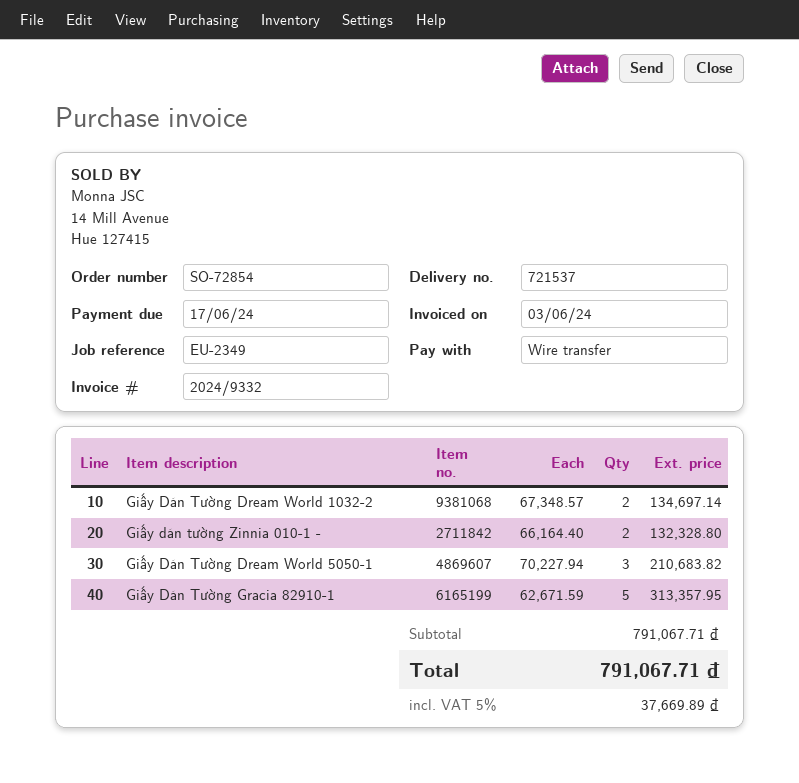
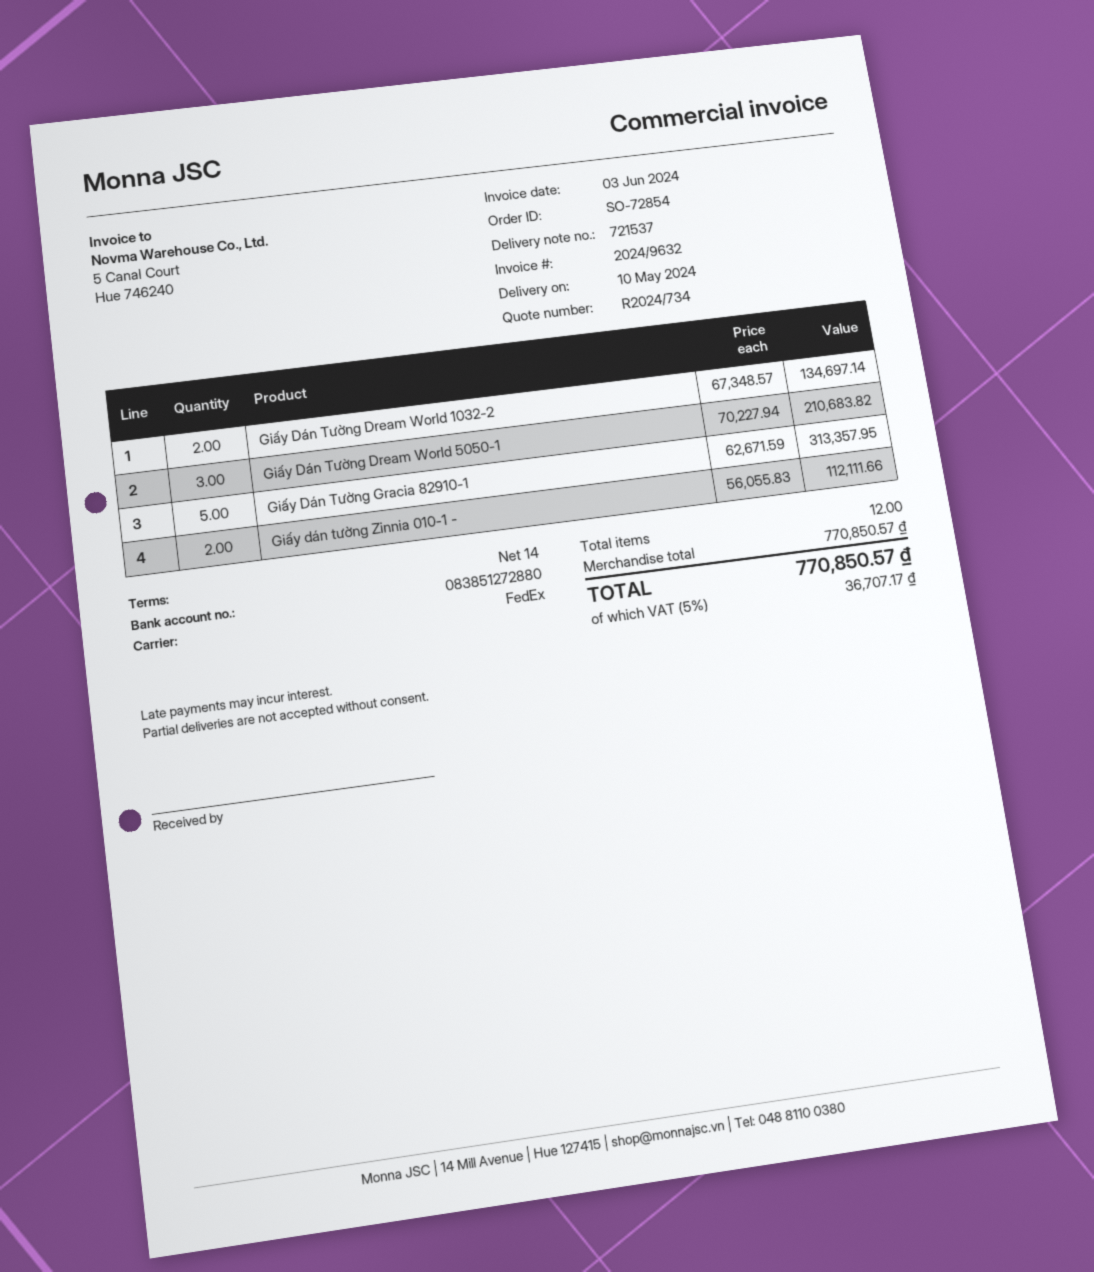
invoice number: 2024/9332 -> 2024/9632
Giấy dán tường Zinnia 010-1 -: 2 x 66164.40 = 132328.80 -> 2 x 56055.83 = 112111.66
subtotal: 791067.71 -> 770850.57
tax: 5% = 37669.89 -> 5% = 36707.17
total: 791067.71 -> 770850.57

